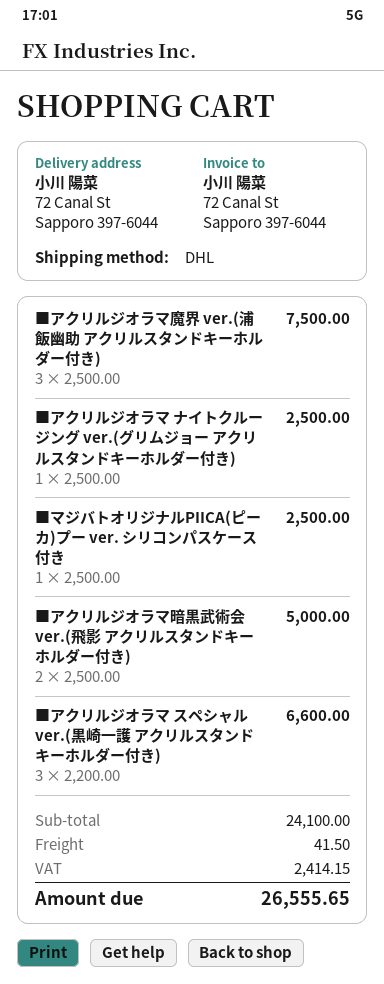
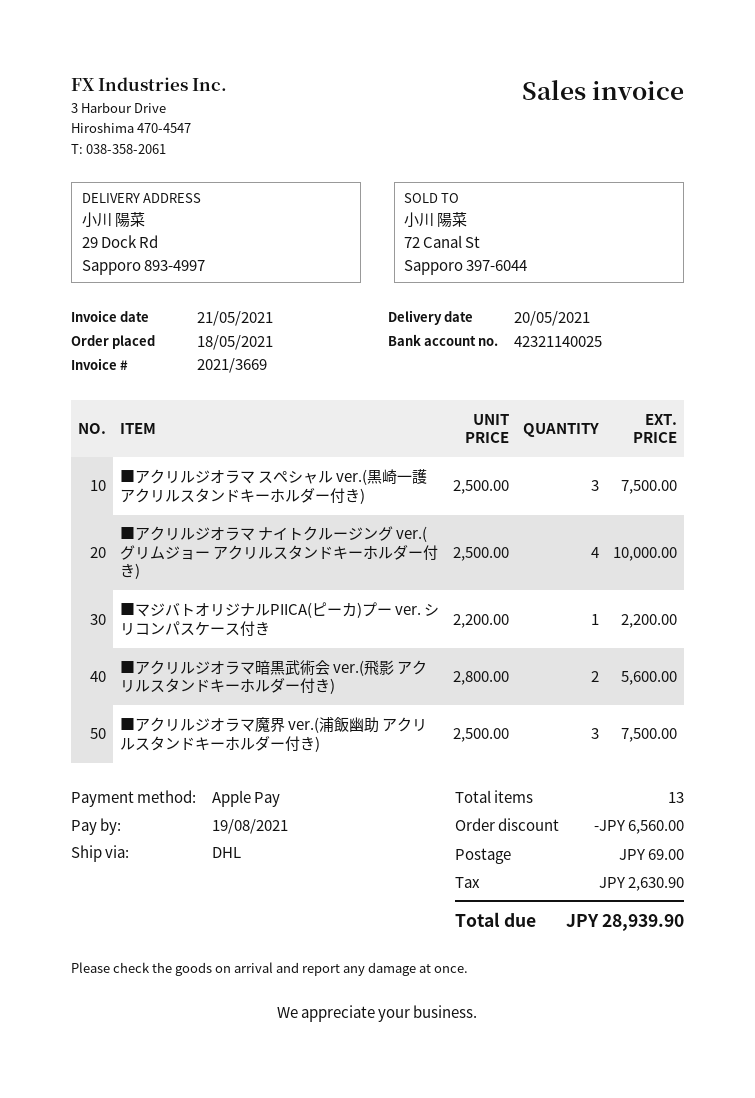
ship to: 72 Canal St, Sapporo 397-6044 -> 29 Dock Rd, Sapporo 893-4997
■アクリルジオラマ ナイトクルージング ver.(グリムジョー アクリルスタンドキーホルダー付き): 1 x 2500.00 = 2500.00 -> 4 x 2500.00 = 10000.00
■マジバトオリジナルPIICA(ピーカ)プー ver. シリコンパスケース付き: 1 x 2500.00 = 2500.00 -> 1 x 2200.00 = 2200.00
■アクリルジオラマ暗黒武術会 ver.(飛影 アクリルスタンドキーホルダー付き): 2 x 2500.00 = 5000.00 -> 2 x 2800.00 = 5600.00
■アクリルジオラマ スペシャル ver.(黒崎一護 アクリルスタンドキーホルダー付き): 3 x 2200.00 = 6600.00 -> 3 x 2500.00 = 7500.00
discount: none -> 6560.00
shipping: 41.50 -> 69.00
tax: 2414.15 -> 2630.90
total: 26555.65 -> 28939.90

